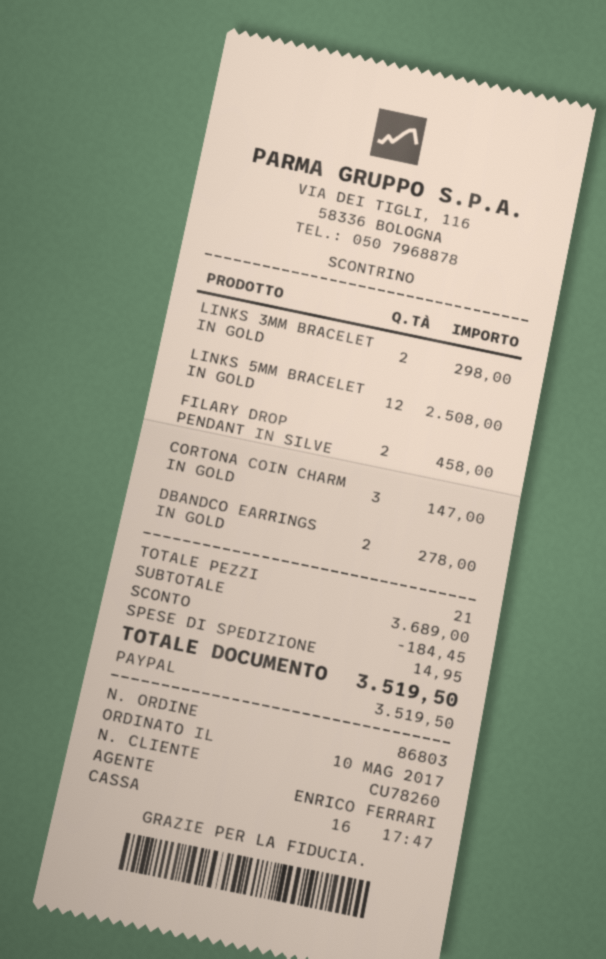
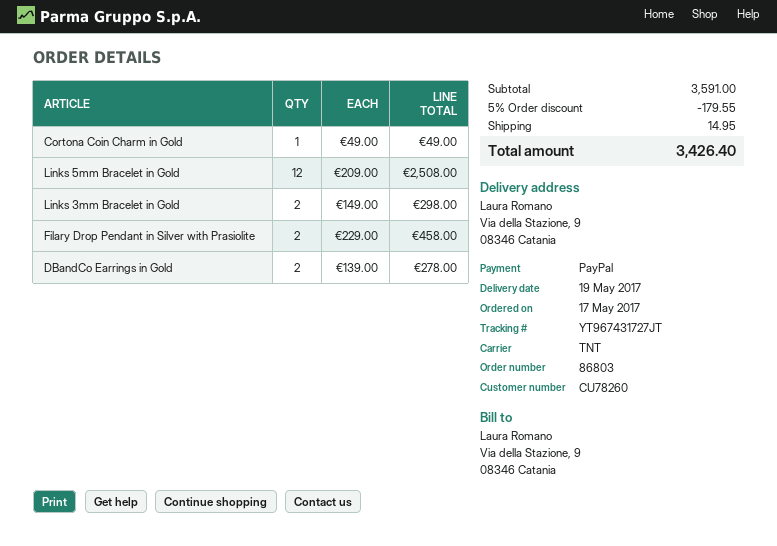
order date: 2017-05-10 -> 2017-05-17
CORTONA COIN CHARM IN GOLD: 3 for 147.00 -> 1 for 49.00
subtotal: 3689.00 -> 3591.00
discount: 184.45 -> 179.55
total: 3519.50 -> 3426.40

